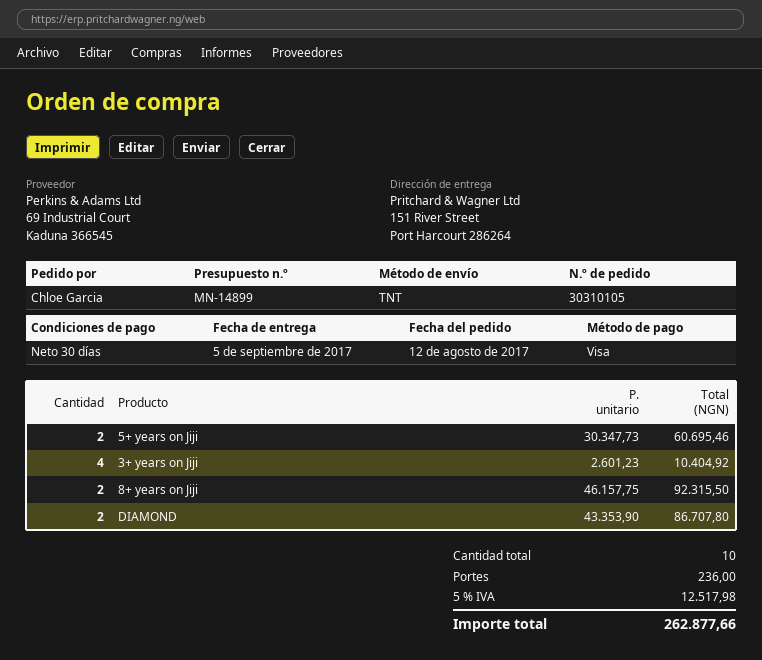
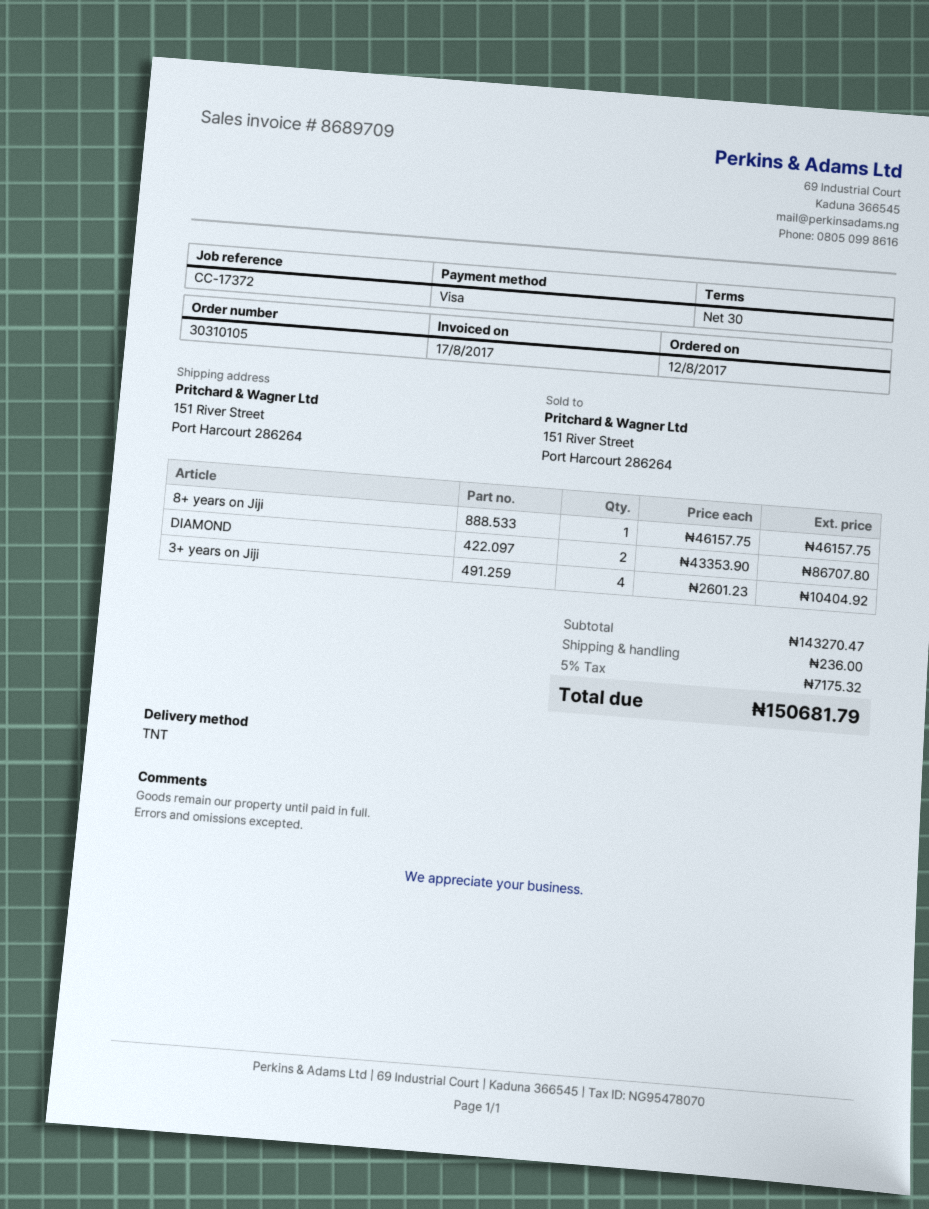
5+ years on Jiji: 2 x 30347.73 = 60695.46 -> none
8+ years on Jiji: 2 x 46157.75 = 92315.50 -> 1 x 46157.75 = 46157.75
tax: 5% = 12517.98 -> 5% = 7175.32
total: 262877.66 -> 150681.79

